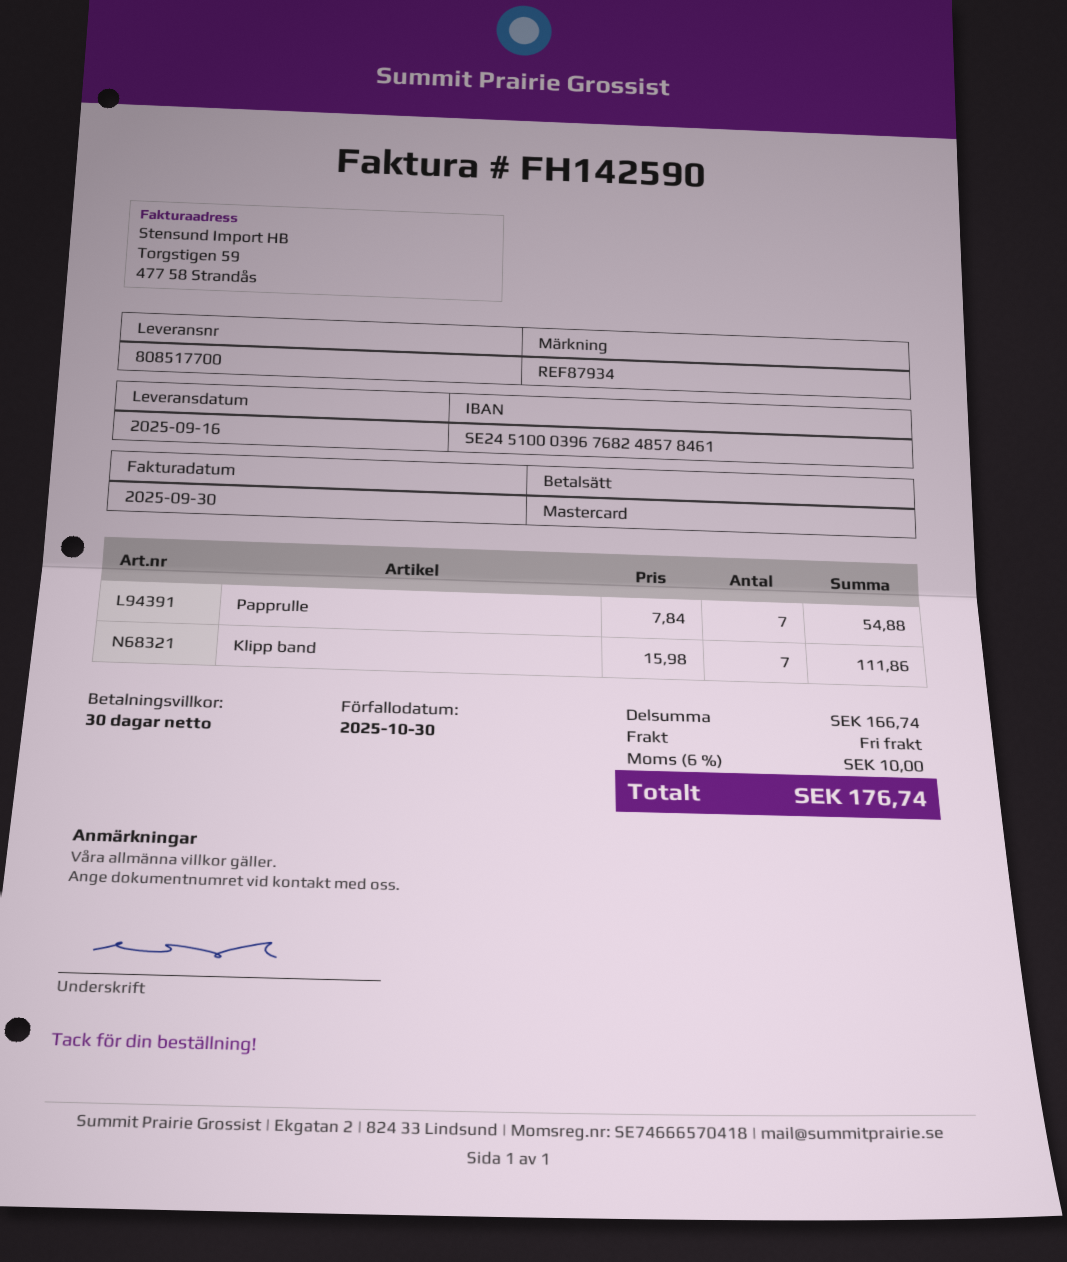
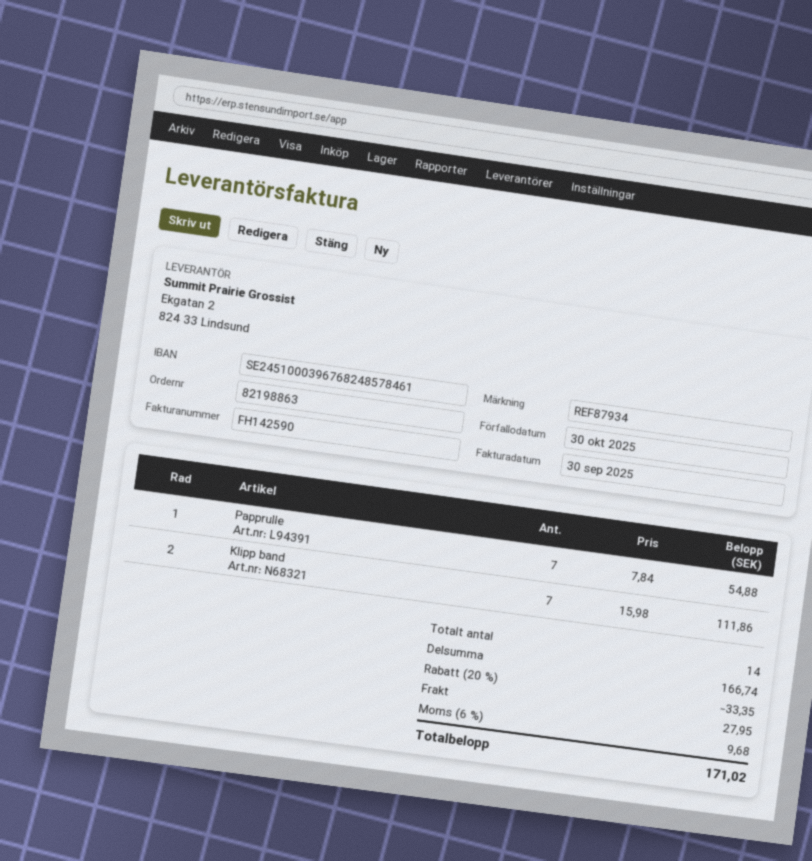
discount: none -> 20% = 33.35
shipping: 0.00 -> 27.95
tax: 6% = 10.00 -> 6% = 9.68
total: 176.74 -> 171.02

